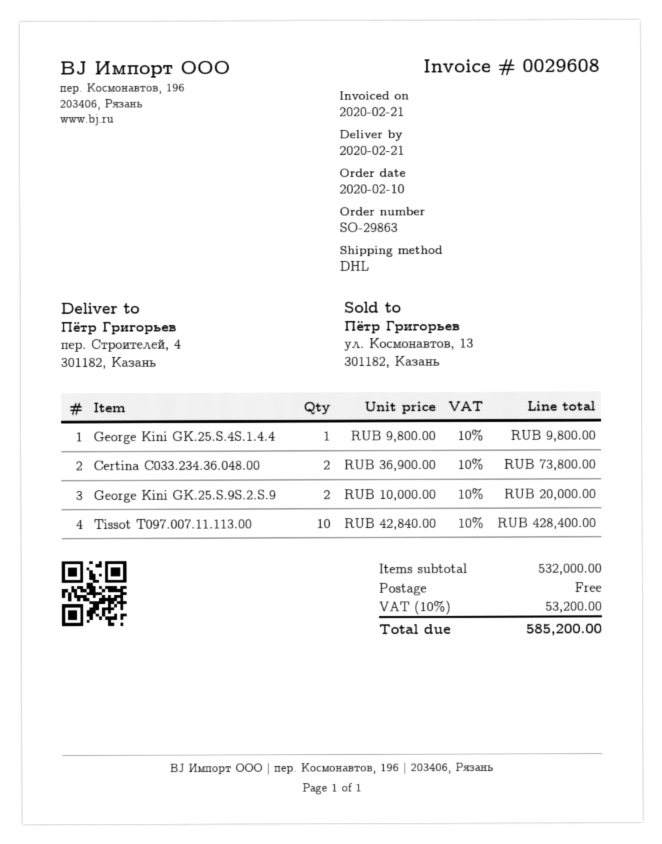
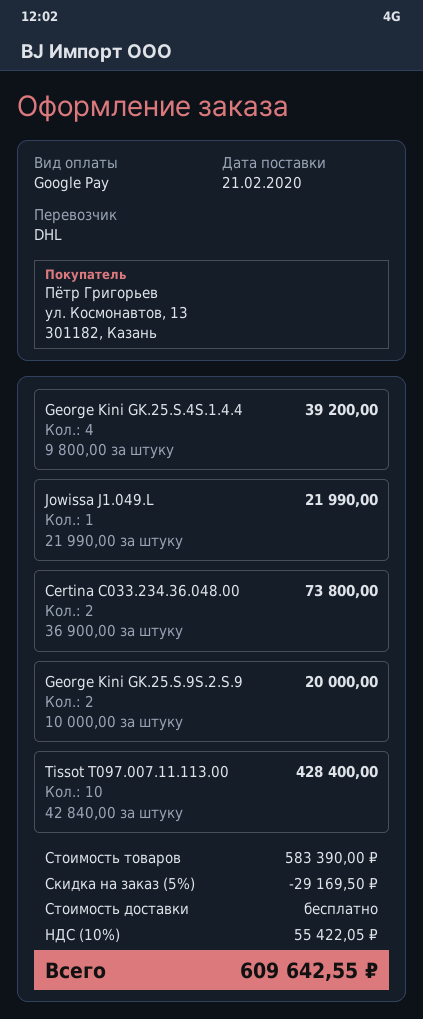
George Kini GK.25.S.4S.1.4.4: 1 x 9800.00 = 9800.00 -> 4 x 9800.00 = 39200.00
Jowissa J1.049.L: none -> 1 x 21990.00 = 21990.00
subtotal: 532000.00 -> 583390.00
discount: none -> 5% = 29169.50
tax: 10% = 53200.00 -> 10% = 55422.05
total: 585200.00 -> 609642.55

